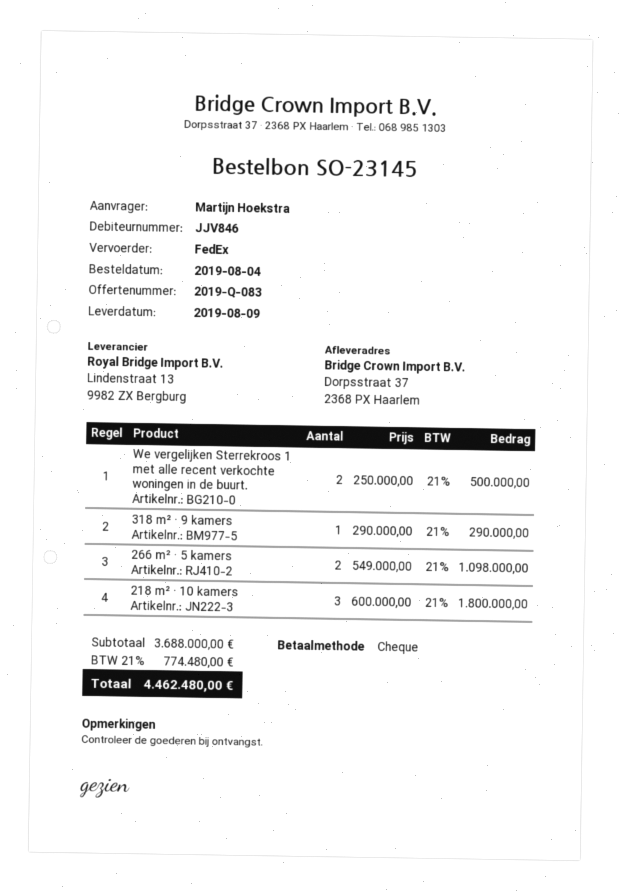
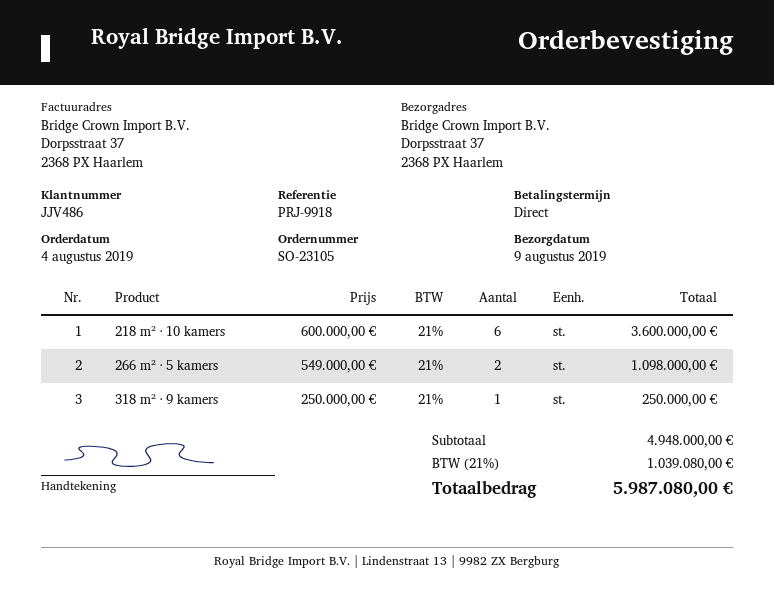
order number: SO-23145 -> SO-23105
customer number: JJV846 -> JJV486
We vergelijken Sterrekroos 1 met alle recent verkochte woningen in de buurt.: 2 x 250000.00 = 500000.00 -> none
318 m² · 9 kamers: 1 x 290000.00 = 290000.00 -> 1 x 250000.00 = 250000.00
218 m² · 10 kamers: 3 x 600000.00 = 1800000.00 -> 6 x 600000.00 = 3600000.00
subtotal: 3688000.00 -> 4948000.00
tax: 21% = 774480.00 -> 21% = 1039080.00
total: 4462480.00 -> 5987080.00

